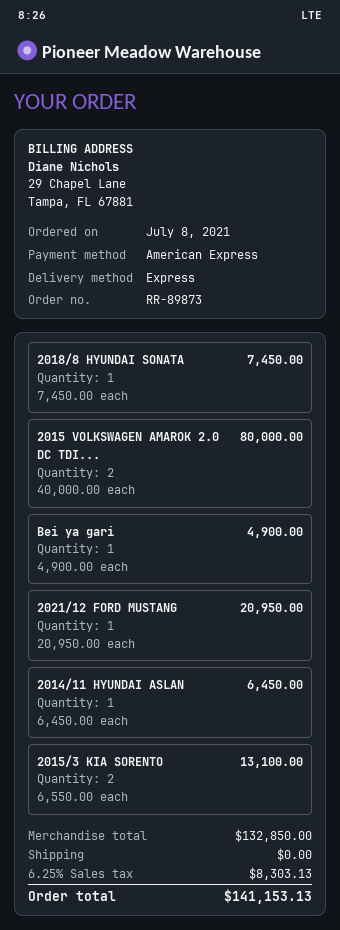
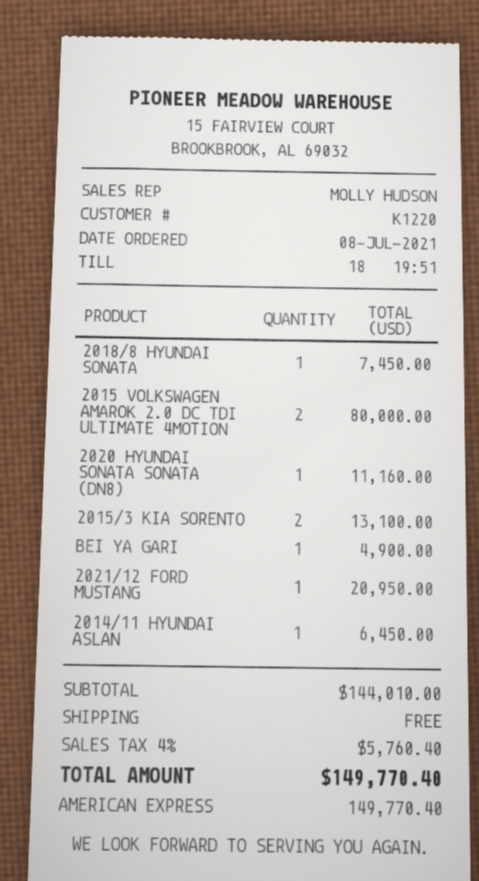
2020 HYUNDAI SONATA SONATA (DN8): none -> 1 for 11160.00
subtotal: 132850.00 -> 144010.00
tax: 6.25% = 8303.13 -> 4% = 5760.40
total: 141153.13 -> 149770.40

